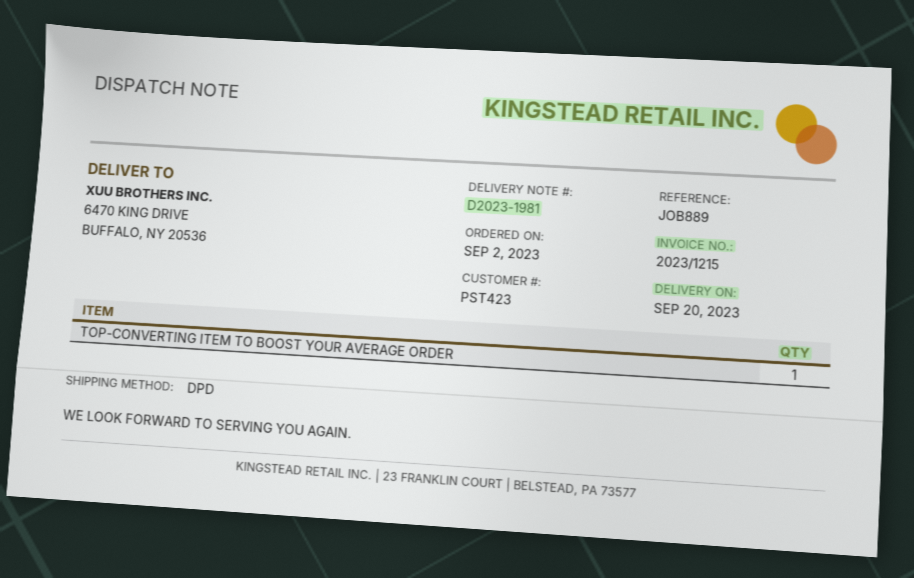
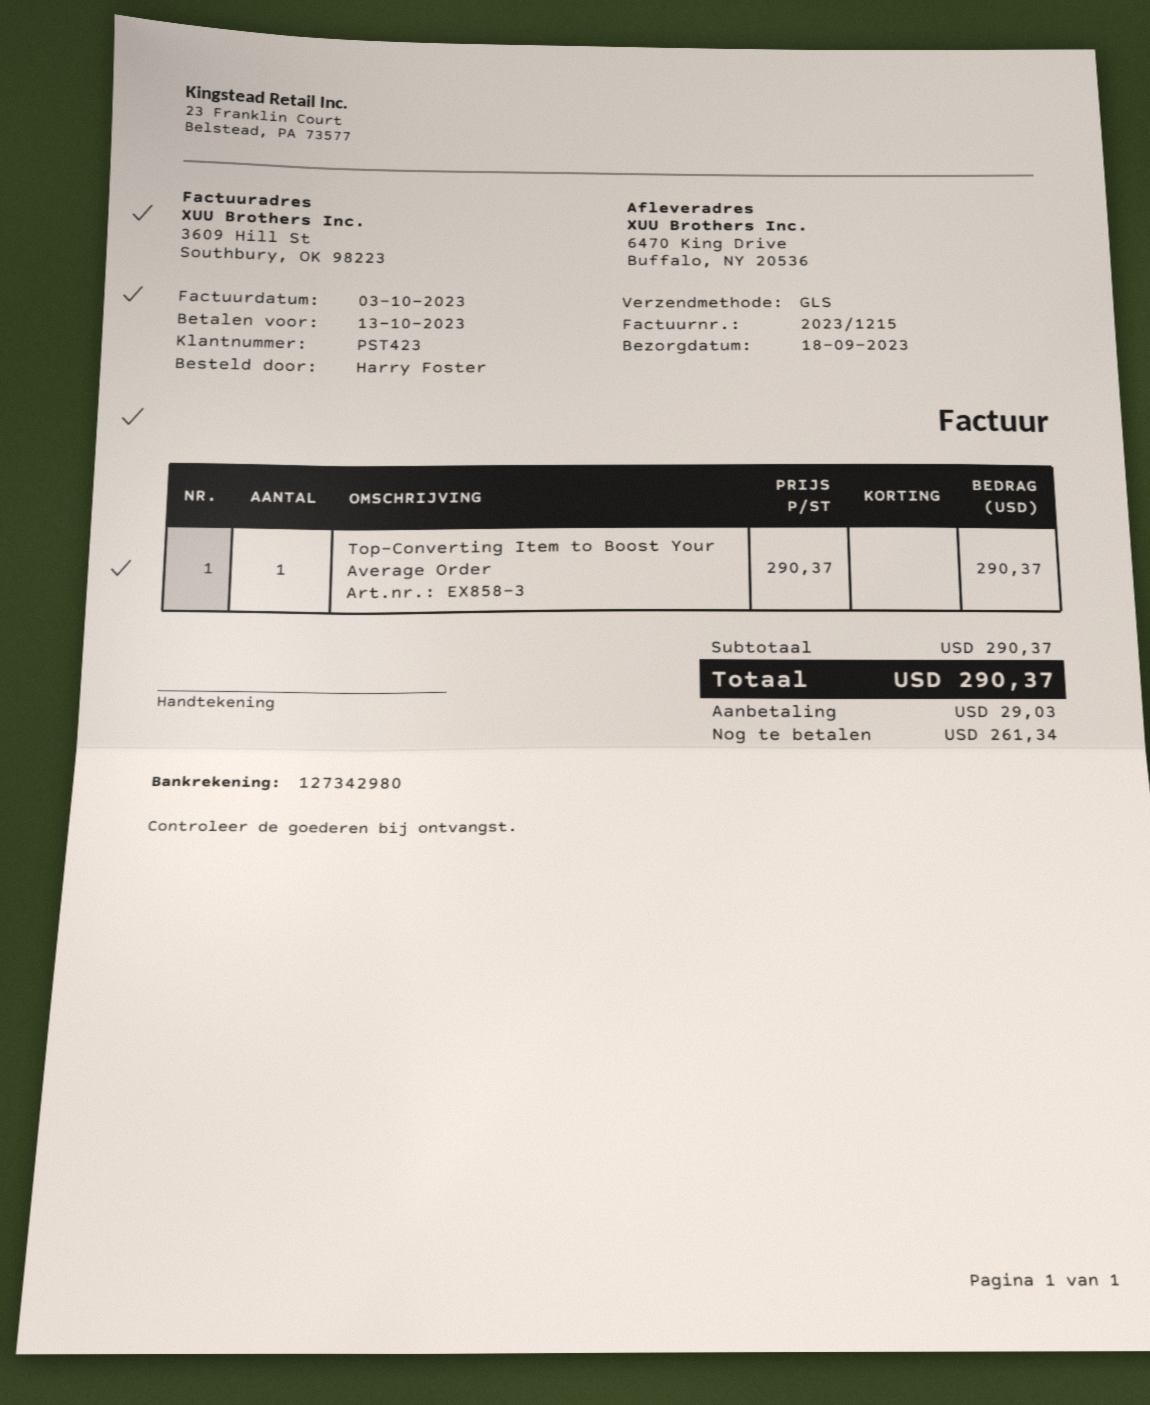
delivery date: 2023-09-20 -> 2023-09-18
shipping method: DPD -> GLS

